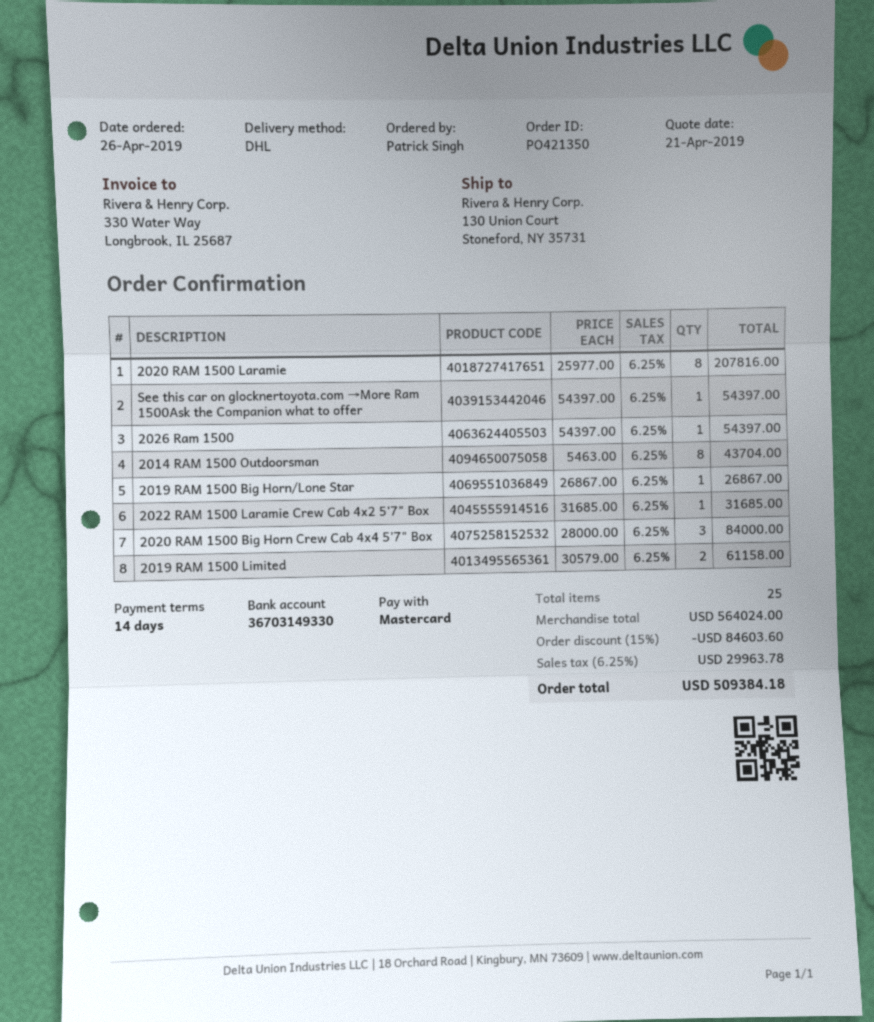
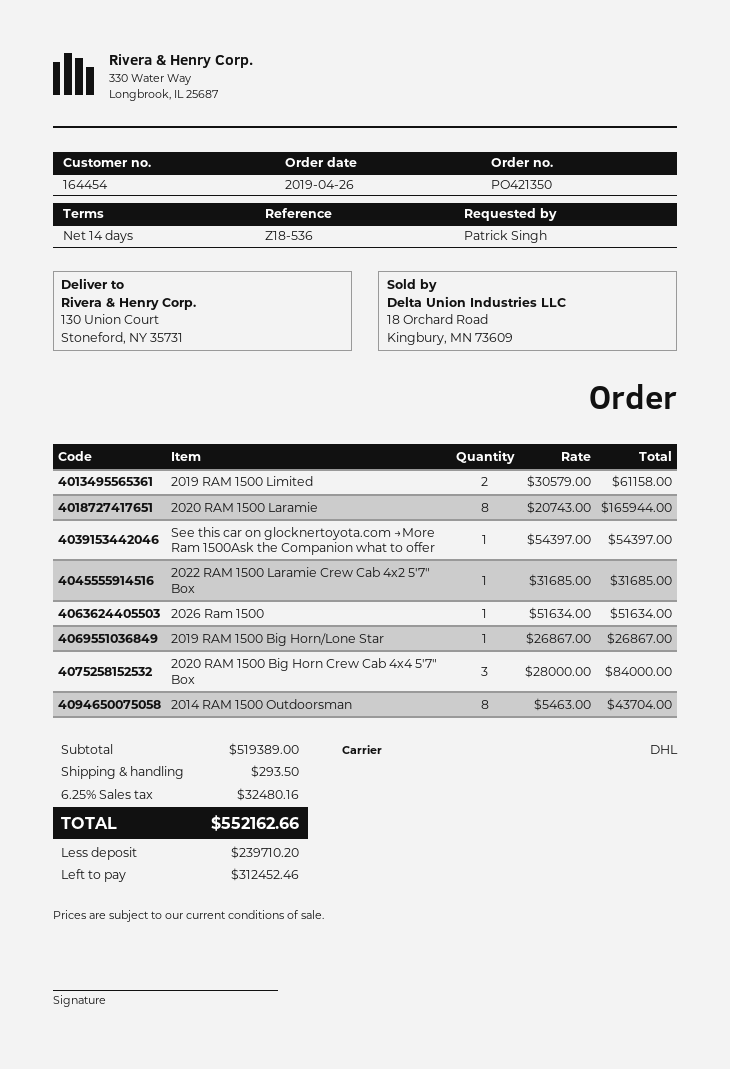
2020 RAM 1500 Laramie: 8 x 25977.00 = 207816.00 -> 8 x 20743.00 = 165944.00
2026 Ram 1500: 1 x 54397.00 = 54397.00 -> 1 x 51634.00 = 51634.00
subtotal: 564024.00 -> 519389.00
discount: 15% = 84603.60 -> none
shipping: none -> 293.50
tax: 6.25% = 29963.78 -> 6.25% = 32480.16
total: 509384.18 -> 552162.66

